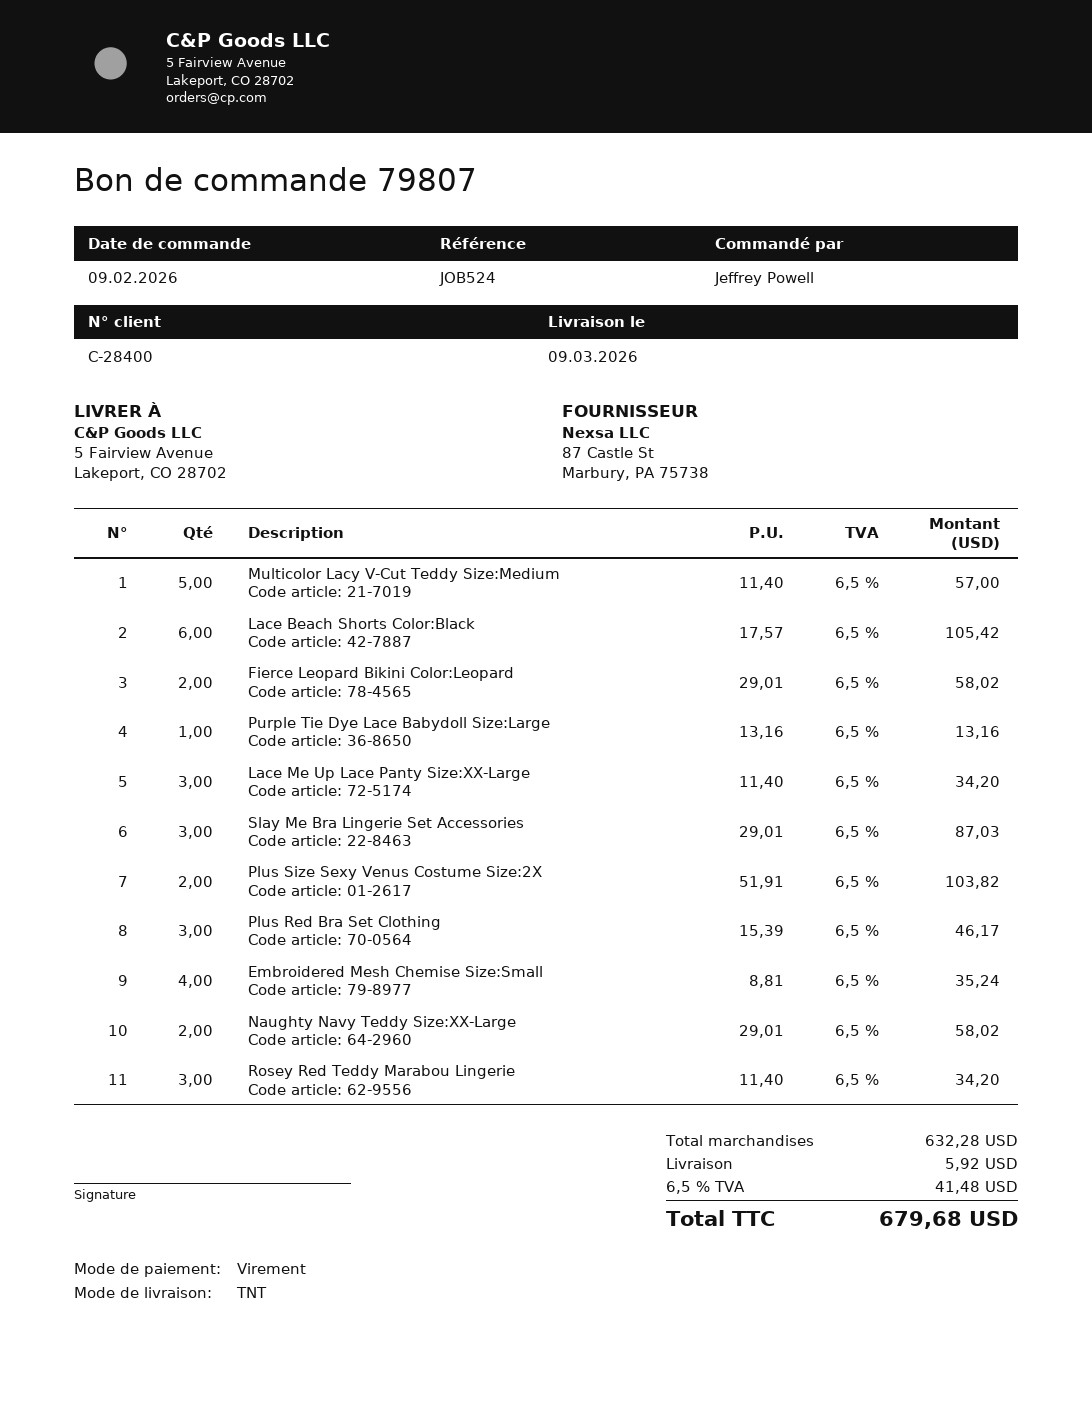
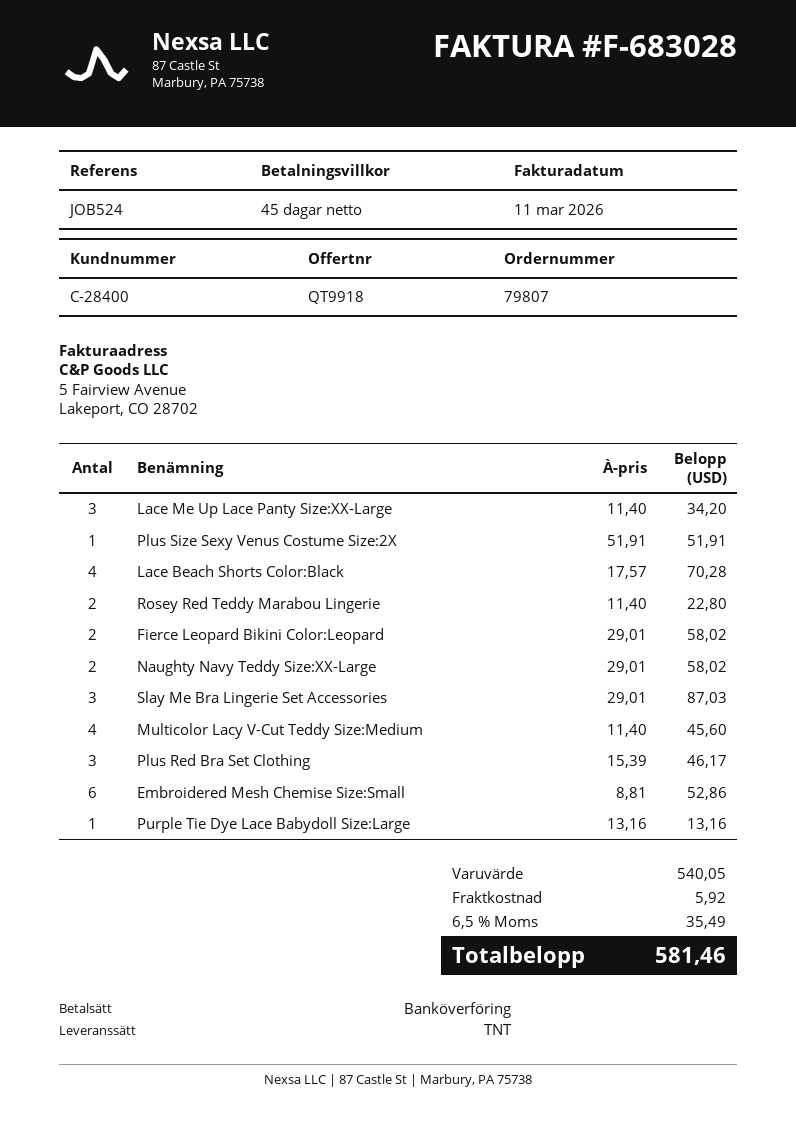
Multicolor Lacy V-Cut Teddy Size:Medium: 5 x 11.40 = 57.00 -> 4 x 11.40 = 45.60
Lace Beach Shorts Color:Black: 6 x 17.57 = 105.42 -> 4 x 17.57 = 70.28
Plus Size Sexy Venus Costume Size:2X: 2 x 51.91 = 103.82 -> 1 x 51.91 = 51.91
Embroidered Mesh Chemise Size:Small: 4 x 8.81 = 35.24 -> 6 x 8.81 = 52.86
Rosey Red Teddy Marabou Lingerie: 3 x 11.40 = 34.20 -> 2 x 11.40 = 22.80
subtotal: 632.28 -> 540.05
tax: 6.5% = 41.48 -> 6.5% = 35.49
total: 679.68 -> 581.46

